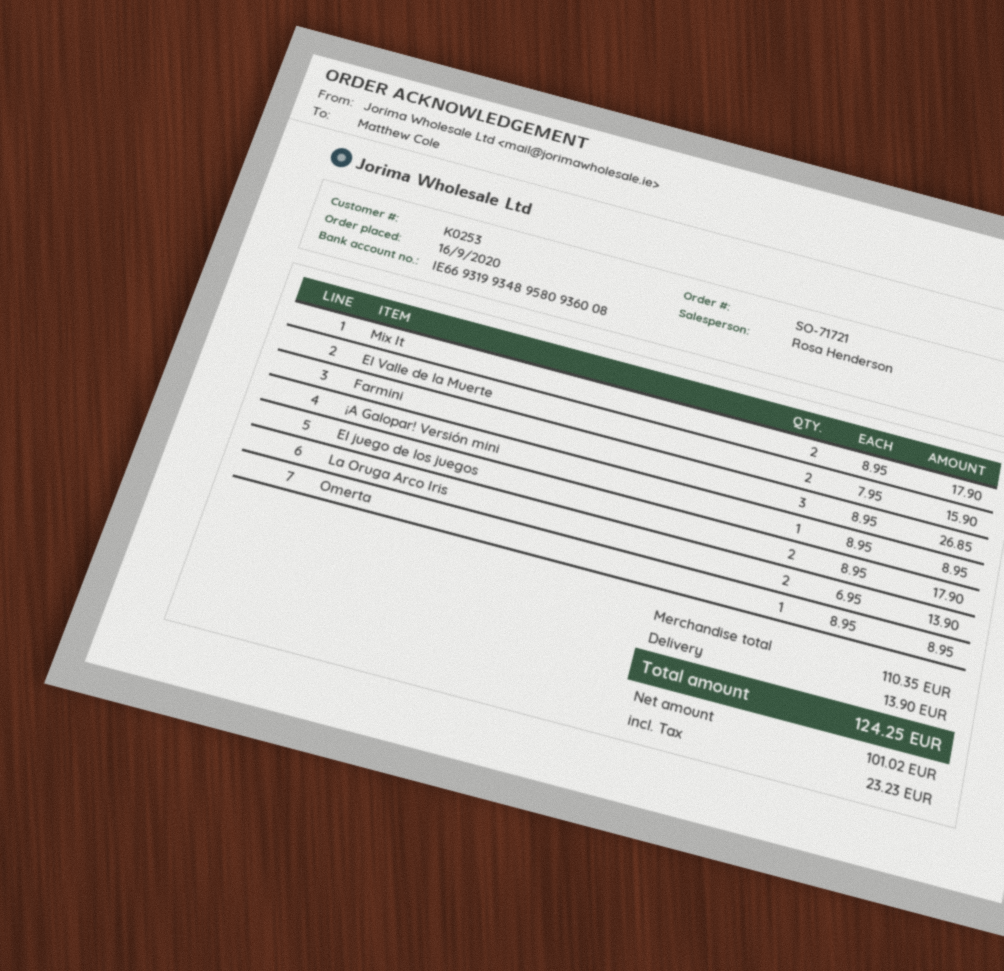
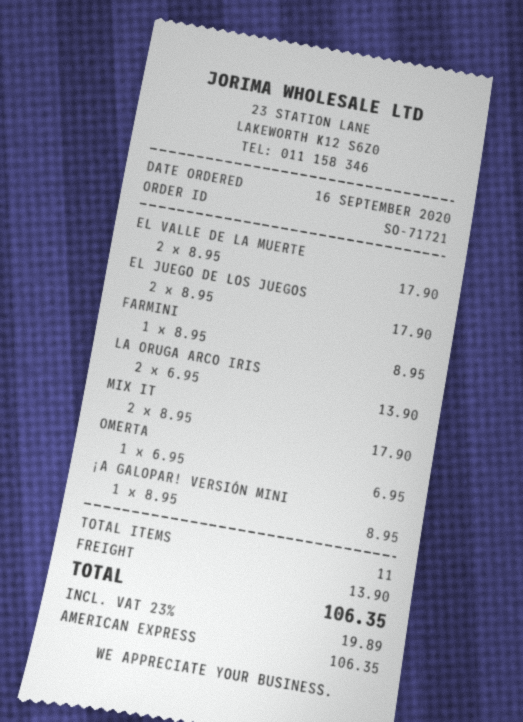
El Valle de la Muerte: 2 x 7.95 = 15.90 -> 2 x 8.95 = 17.90
Farmini: 3 x 8.95 = 26.85 -> 1 x 8.95 = 8.95
Omerta: 1 x 8.95 = 8.95 -> 1 x 6.95 = 6.95
tax: 23.23 -> 19.89
total: 124.25 -> 106.35

